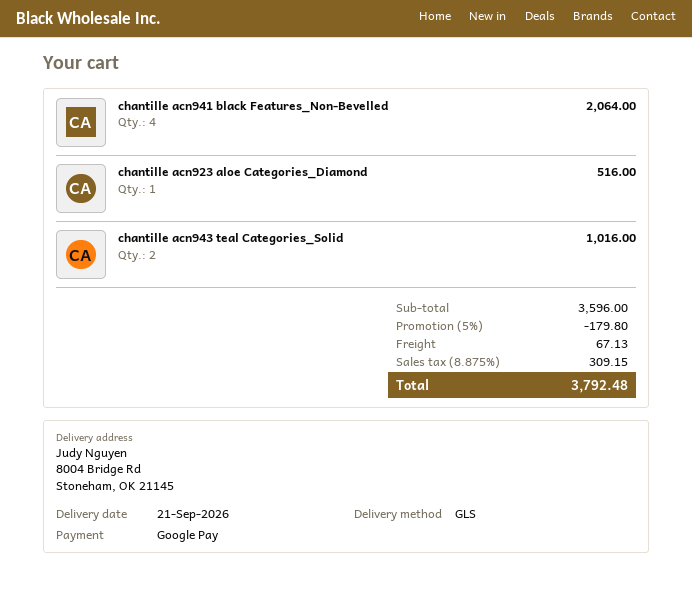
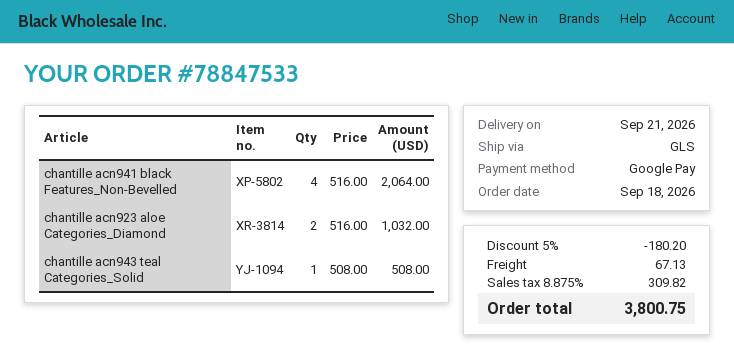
chantille acn923 aloe Categories_Diamond: 1 for 516.00 -> 2 for 1032.00
chantille acn943 teal Categories_Solid: 2 for 1016.00 -> 1 for 508.00
discount: 5% = 179.80 -> 5% = 180.20
tax: 8.875% = 309.15 -> 8.875% = 309.82
total: 3792.48 -> 3800.75

